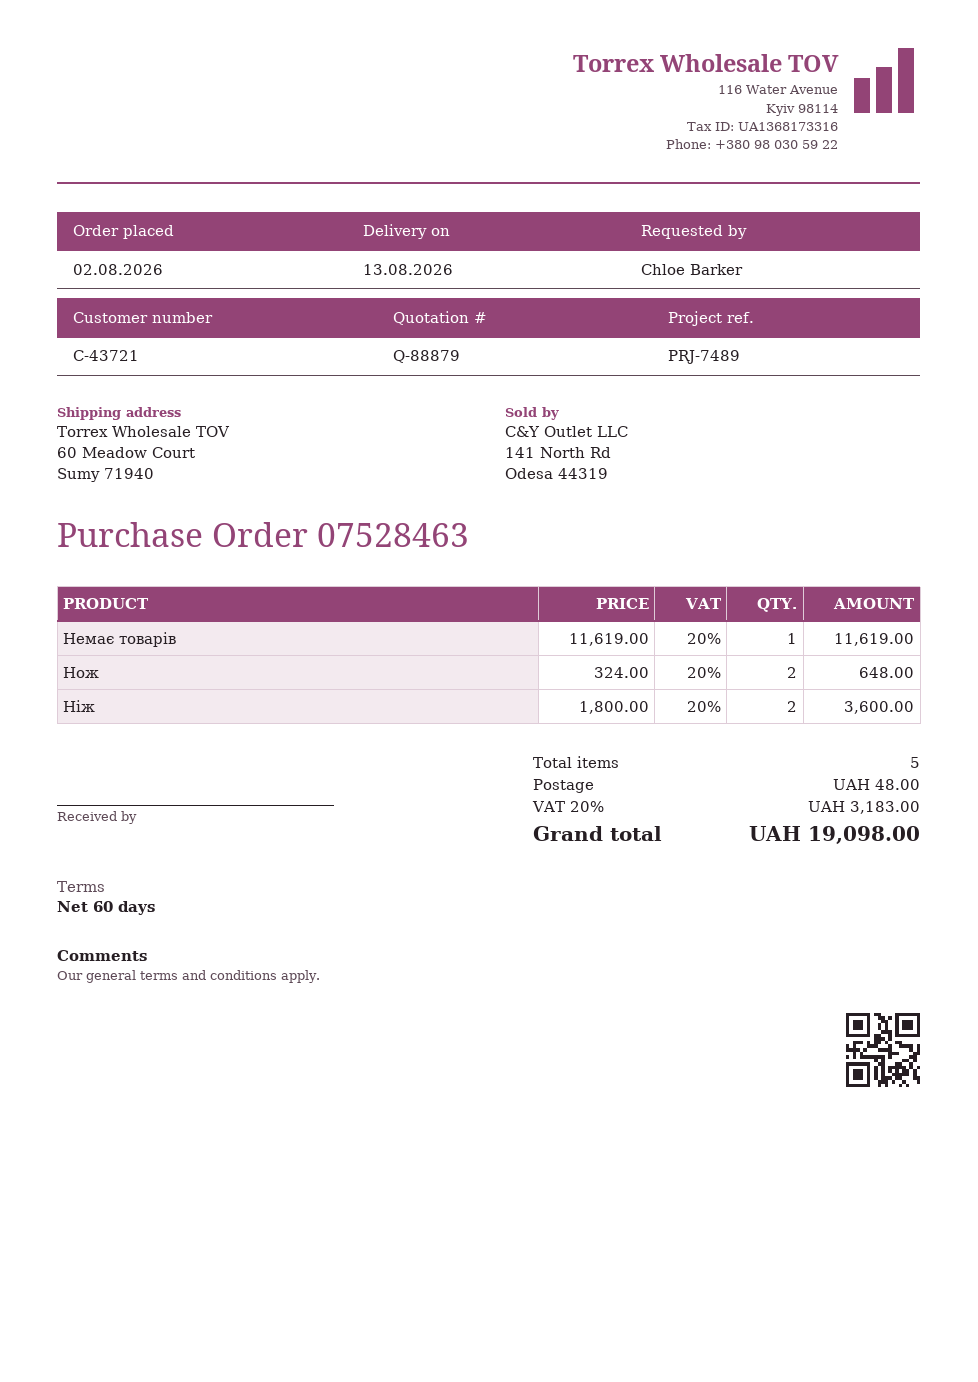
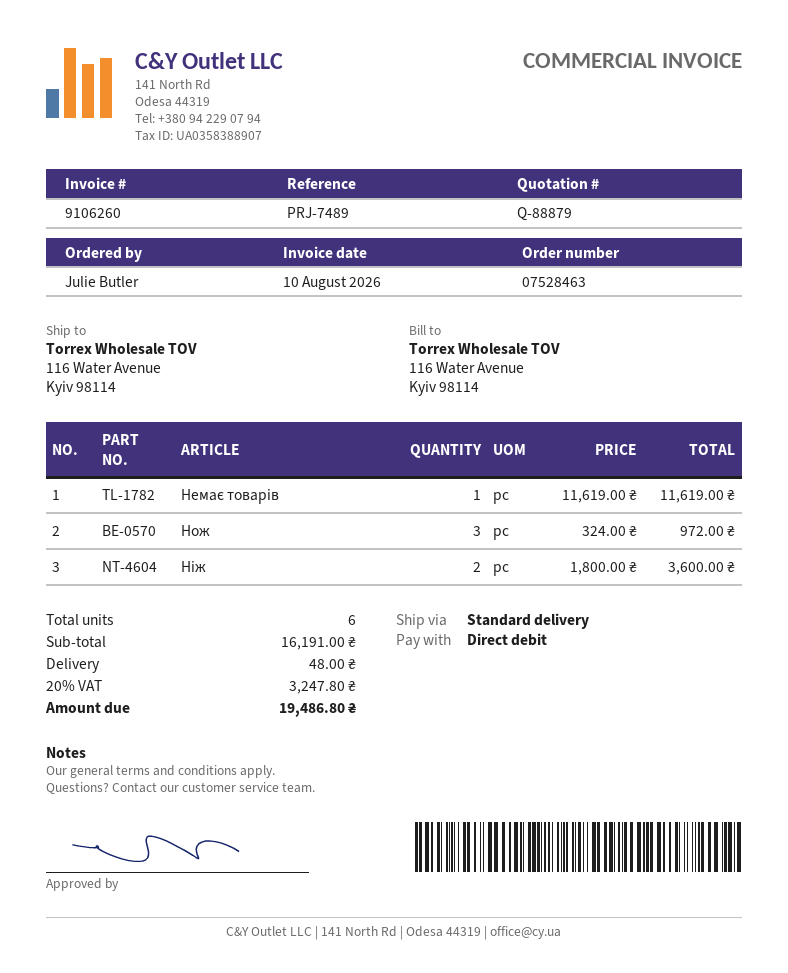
ordered by: Chloe Barker -> Julie Butler
ship to: 60 Meadow Court, Sumy 71940 -> 116 Water Avenue, Kyiv 98114
Нож: 2 x 324.00 = 648.00 -> 3 x 324.00 = 972.00
total quantity: 5 -> 6
tax: 20% = 3183.00 -> 20% = 3247.80
total: 19098.00 -> 19486.80

